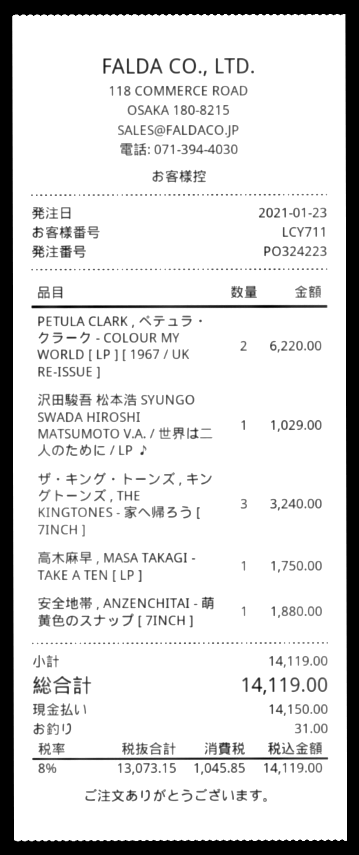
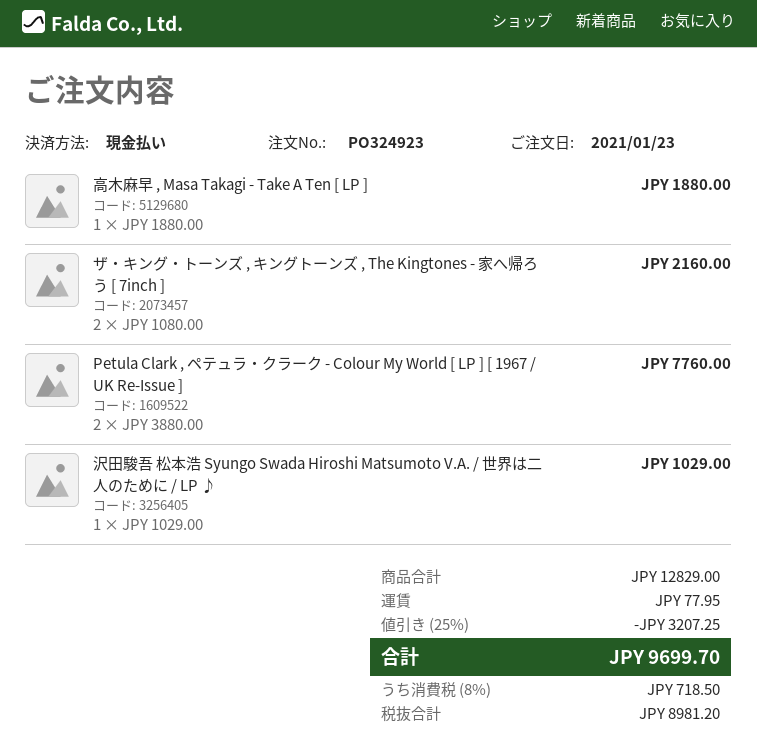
order number: PO324223 -> PO324923
PETULA CLARK , ペテュラ・クラーク - COLOUR MY WORLD [ LP ] [ 1967 / UK RE-ISSUE ]: 2 for 6220.00 -> 2 for 7760.00
ザ・キング・トーンズ , キングトーンズ , THE KINGTONES - 家へ帰ろう [ 7INCH ]: 3 for 3240.00 -> 2 for 2160.00
高木麻早 , MASA TAKAGI - TAKE A TEN [ LP ]: 1 for 1750.00 -> 1 for 1880.00
安全地帯 , ANZENCHITAI - 萌黄色のスナップ [ 7INCH ]: 1 for 1880.00 -> none
subtotal: 14119.00 -> 12829.00
discount: none -> 25% = 3207.25
shipping: none -> 77.95
net: 13073.15 -> 8981.20
tax: 8% = 1045.85 -> 8% = 718.50
total: 14119.00 -> 9699.70

